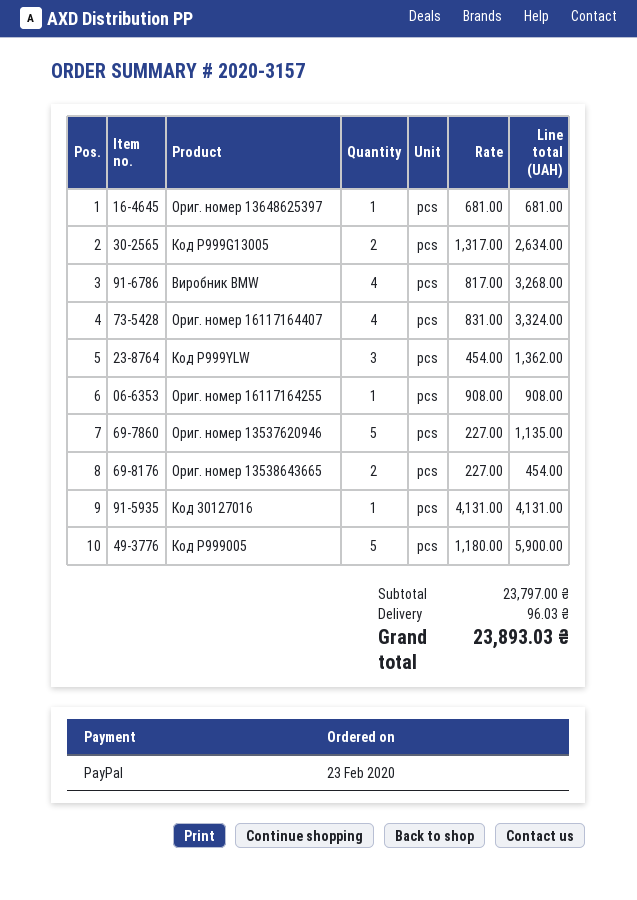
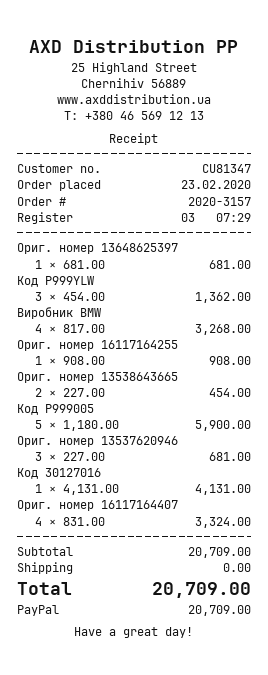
Код P999G13005: 2 x 1317.00 = 2634.00 -> none
Ориг. номер 13537620946: 5 x 227.00 = 1135.00 -> 3 x 227.00 = 681.00
subtotal: 23797.00 -> 20709.00
shipping: 96.03 -> 0.00
total: 23893.03 -> 20709.00

